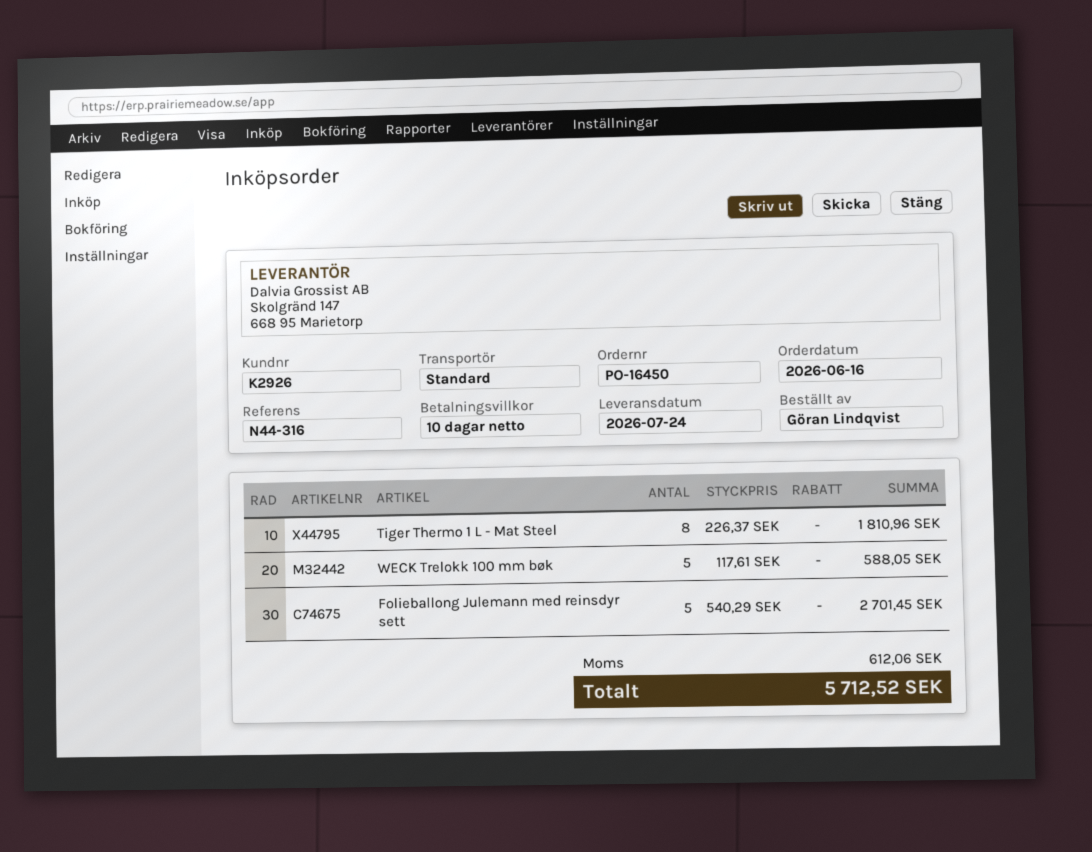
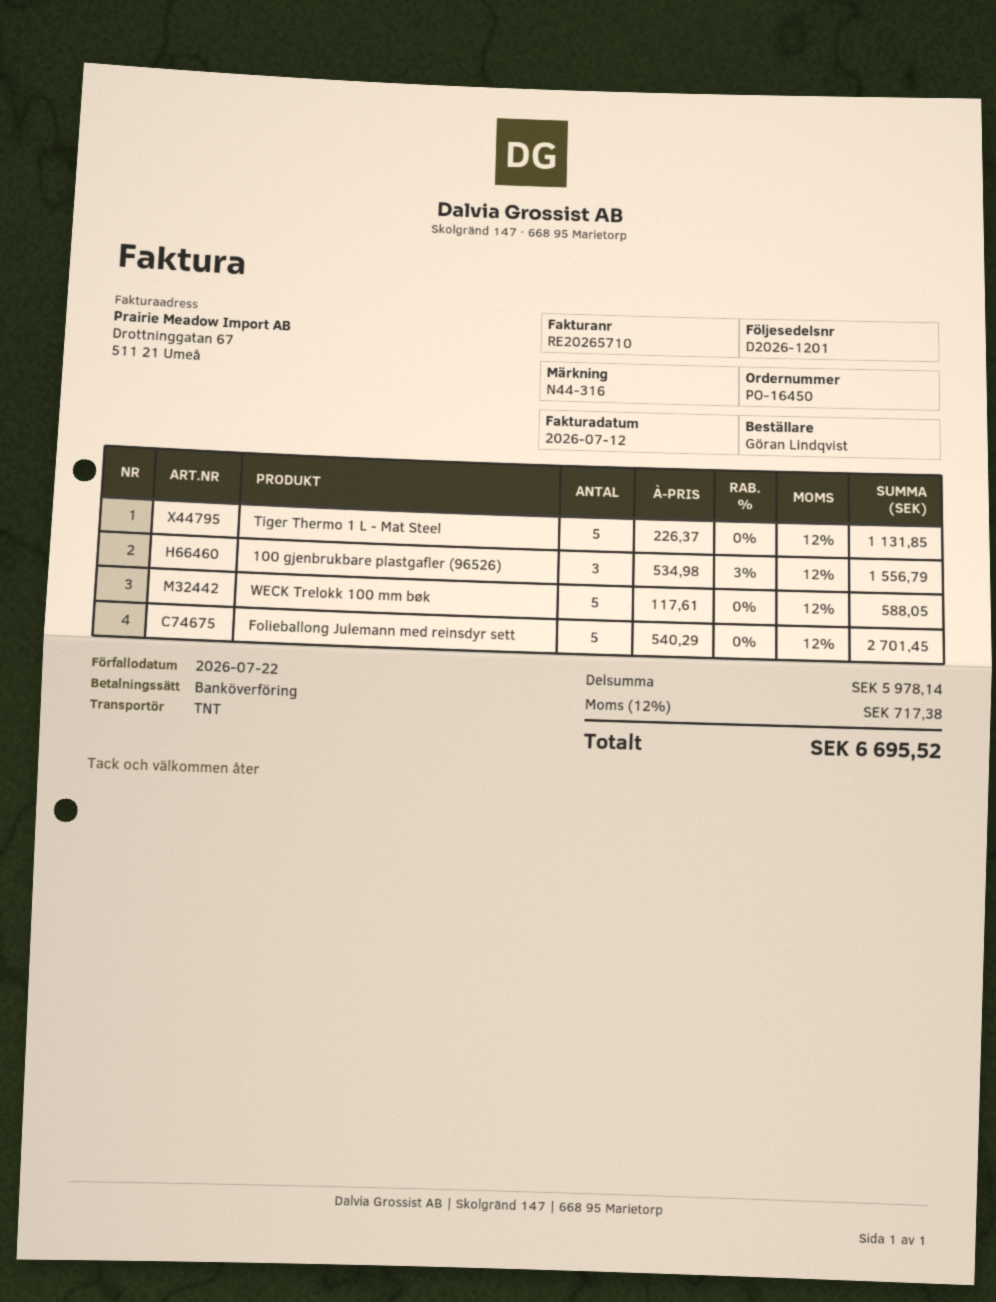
shipping method: standard -> TNT
Tiger Thermo 1 L - Mat Steel: 8 x 226.37 = 1810.96 -> 5 x 226.37 = 1131.85
100 gjenbrukbare plastgafler (96526): none -> 3 x 534.98 - 3% = 1556.79
tax: 612.06 -> 717.38
total: 5712.52 -> 6695.52

